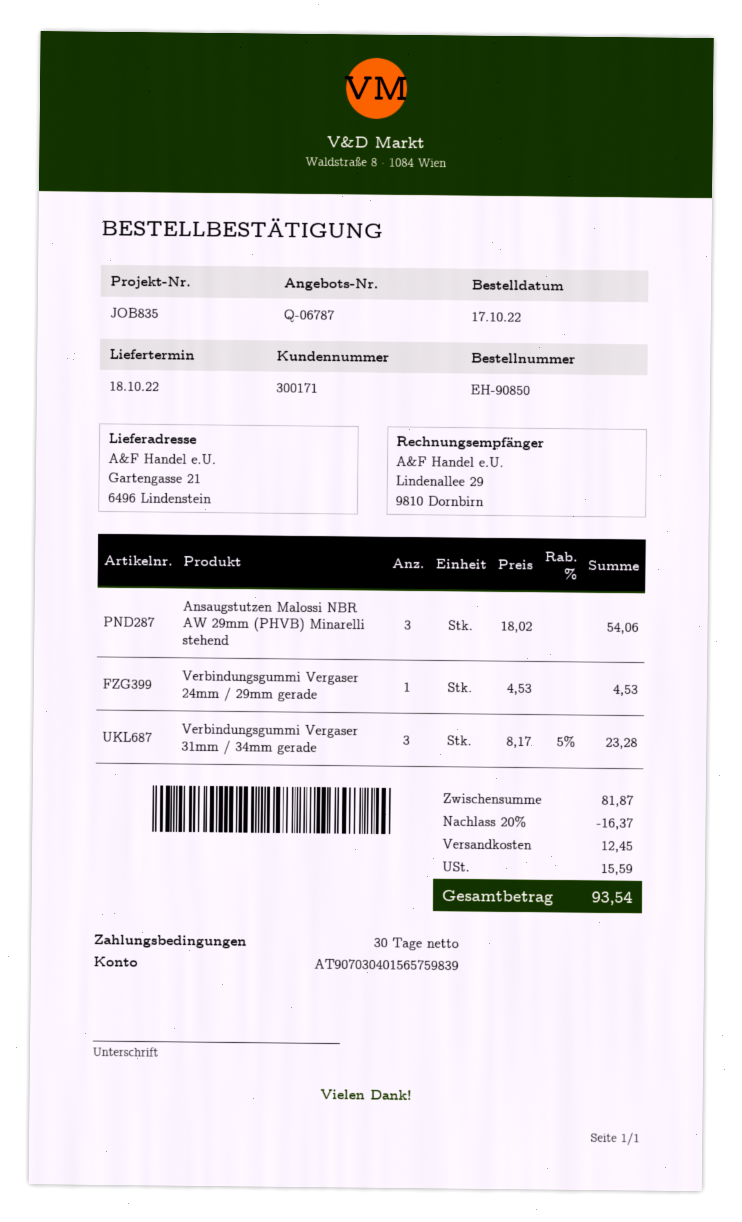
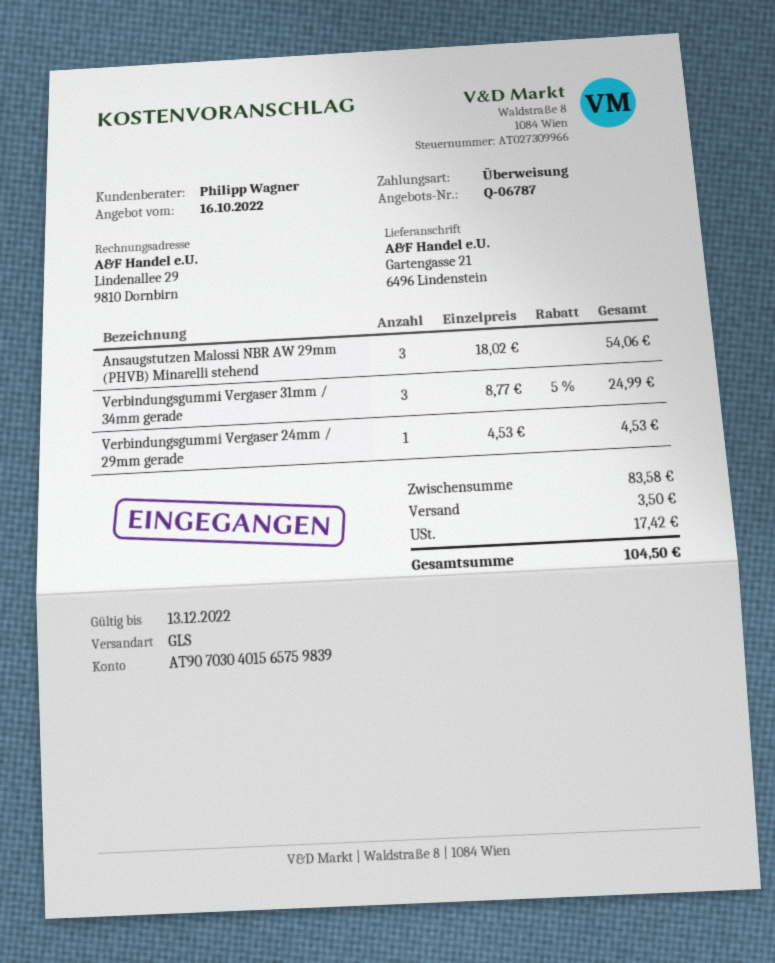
Verbindungsgummi Vergaser 31mm / 34mm gerade: 3 x 8.17 - 5% = 23.28 -> 3 x 8.77 - 5% = 24.99
subtotal: 81.87 -> 83.58
discount: 20% = 16.37 -> none
shipping: 12.45 -> 3.50
tax: 15.59 -> 17.42
total: 93.54 -> 104.50

